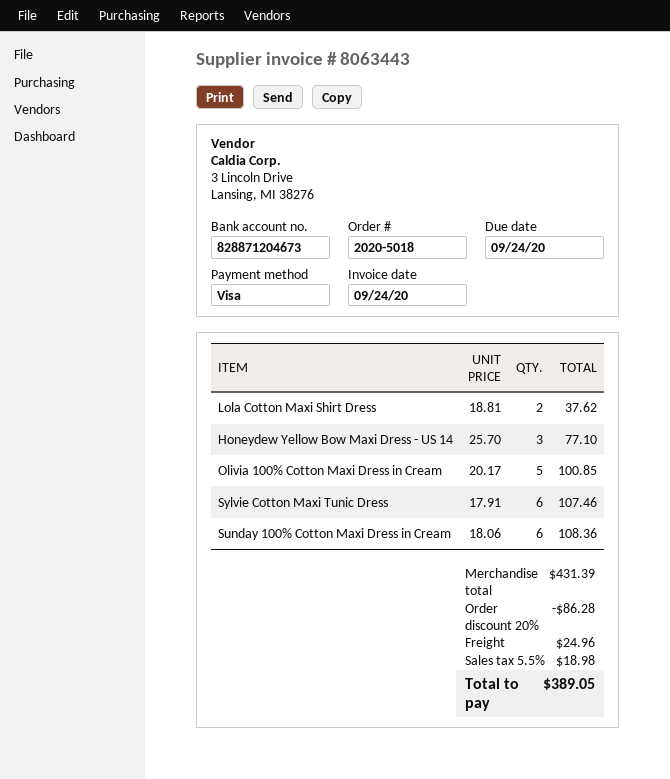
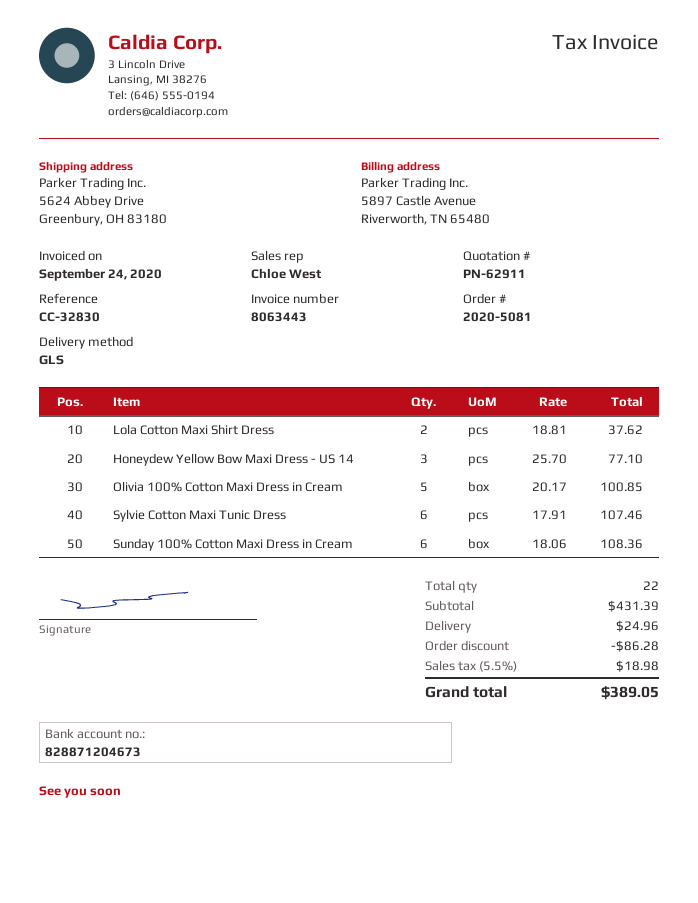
order number: 2020-5018 -> 2020-5081

